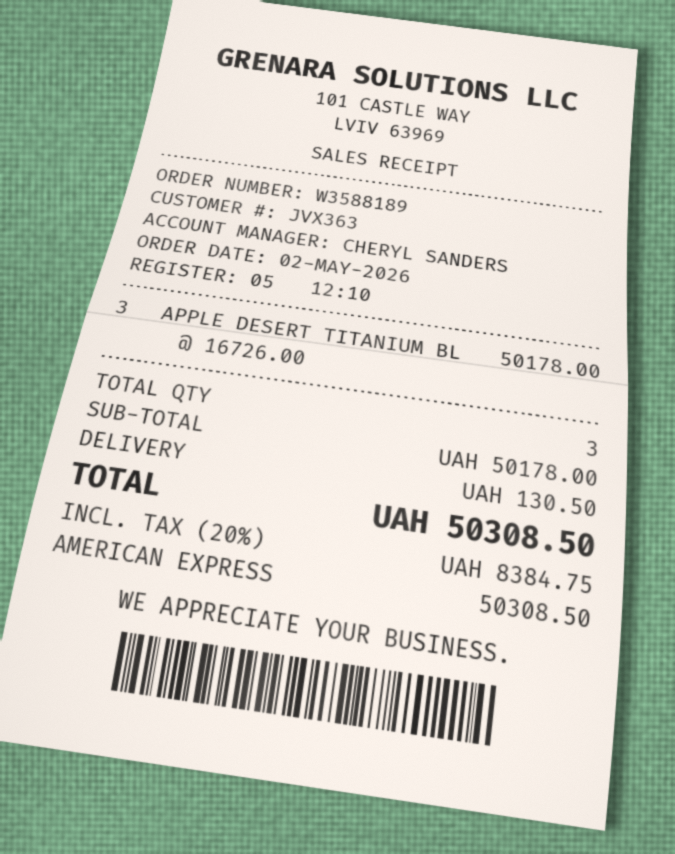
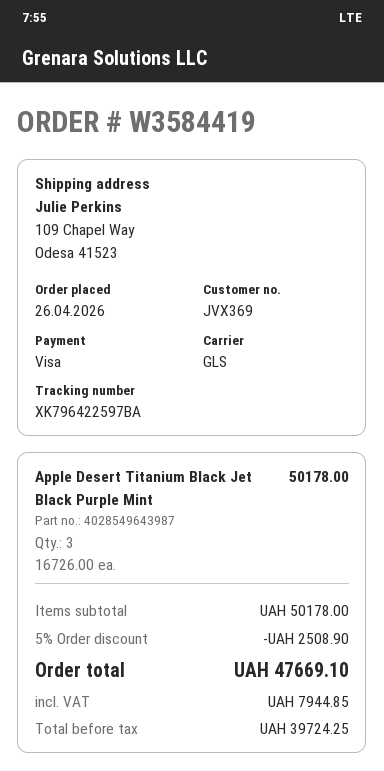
order number: W3588189 -> W3584419
order date: 2026-05-02 -> 2026-04-26
customer number: JVX363 -> JVX369
payment method: American Express -> Visa
discount: none -> 5% = 2508.90
shipping: 130.50 -> none
tax: 8384.75 -> 7944.85
total: 50308.50 -> 47669.10

